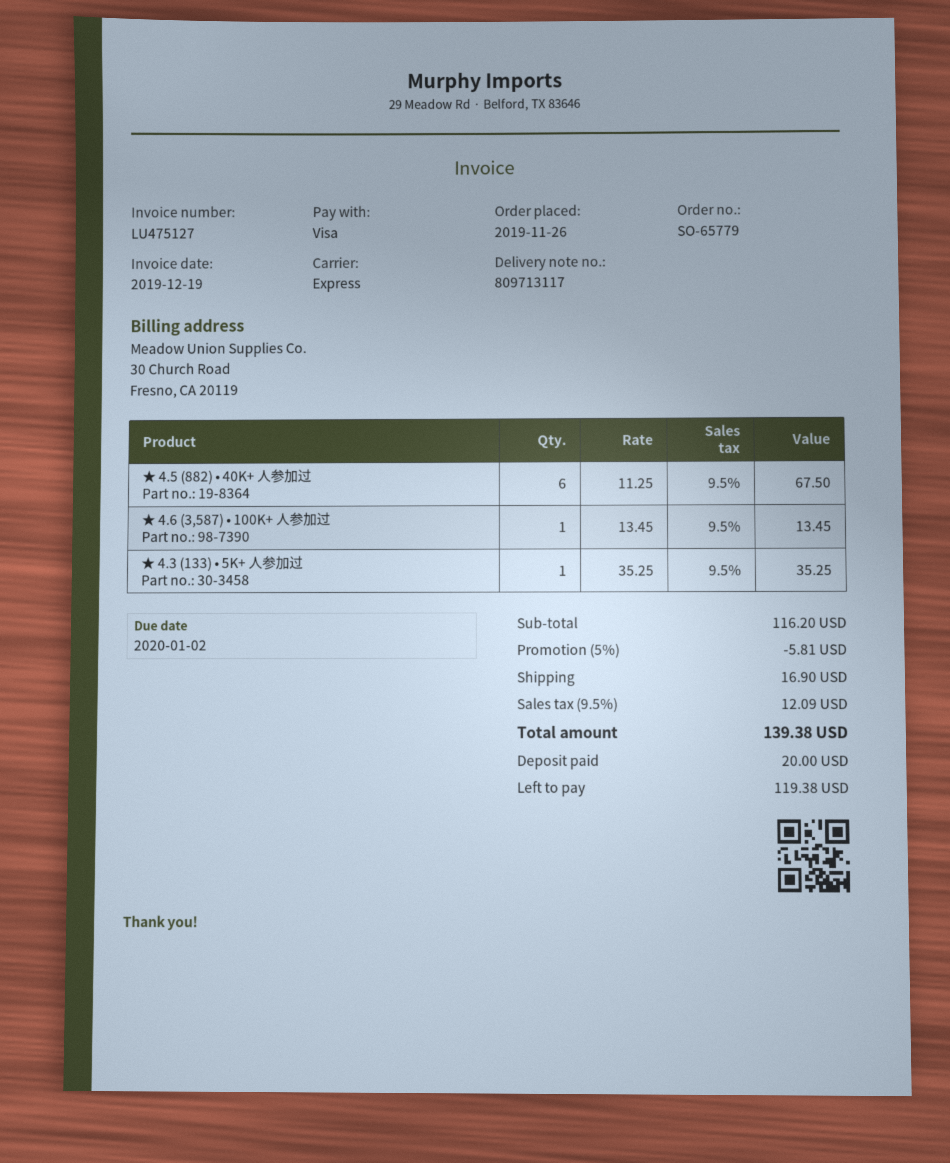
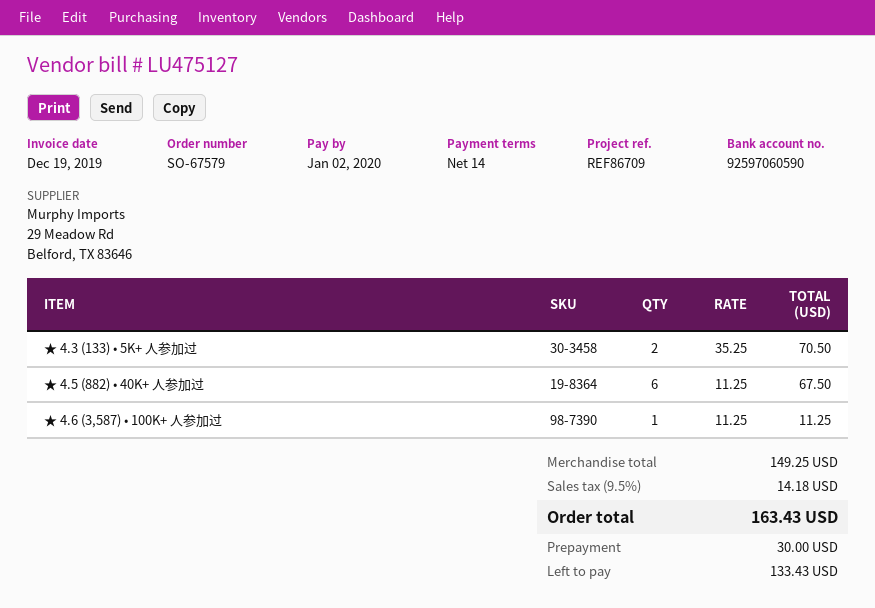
order number: SO-65779 -> SO-67579
★ 4.6 (3,587) • 100K+ 人参加过: 1 x 13.45 = 13.45 -> 1 x 11.25 = 11.25
★ 4.3 (133) • 5K+ 人参加过: 1 x 35.25 = 35.25 -> 2 x 35.25 = 70.50
subtotal: 116.20 -> 149.25
discount: 5% = 5.81 -> none
shipping: 16.90 -> none
tax: 9.5% = 12.09 -> 9.5% = 14.18
total: 139.38 -> 163.43
deposit: 20.00 -> 30.00
balance: 119.38 -> 133.43

